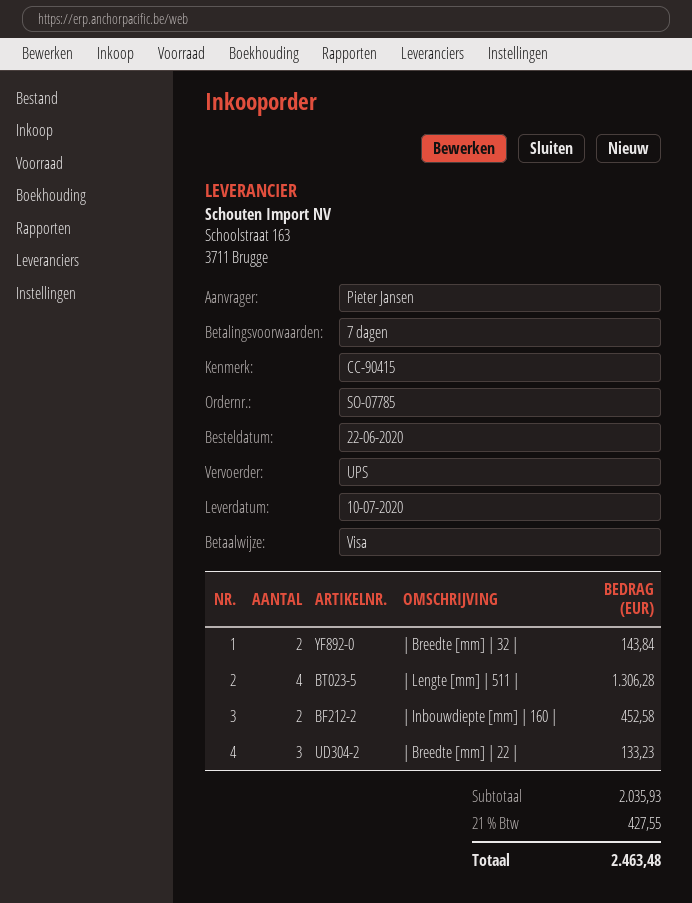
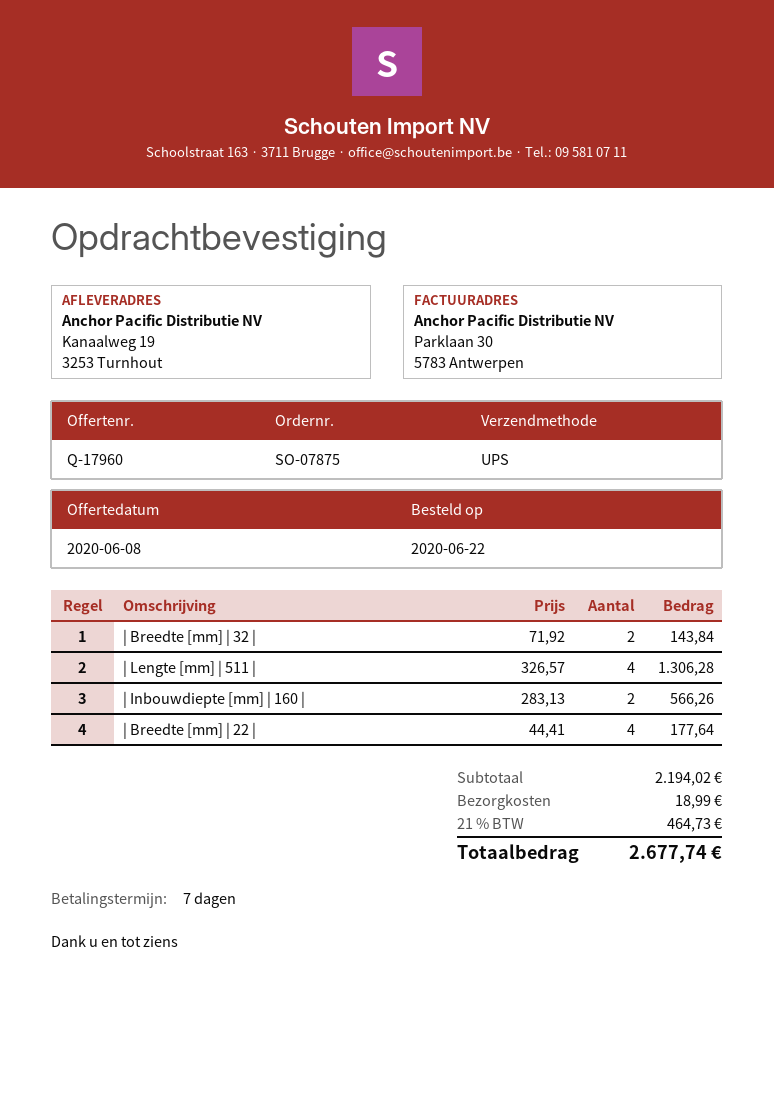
order number: SO-07785 -> SO-07875
| Inbouwdiepte [mm] | 160 |: 2 for 452.58 -> 2 for 566.26
| Breedte [mm] | 22 |: 3 for 133.23 -> 4 for 177.64
subtotal: 2035.93 -> 2194.02
shipping: none -> 18.99
tax: 21% = 427.55 -> 21% = 464.73
total: 2463.48 -> 2677.74

